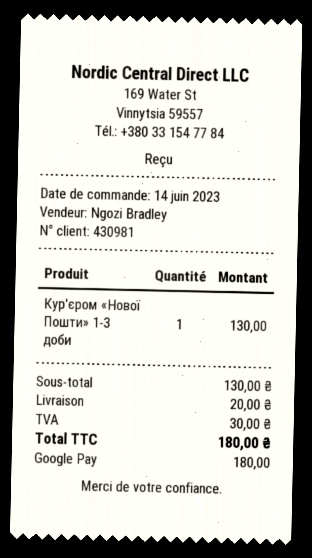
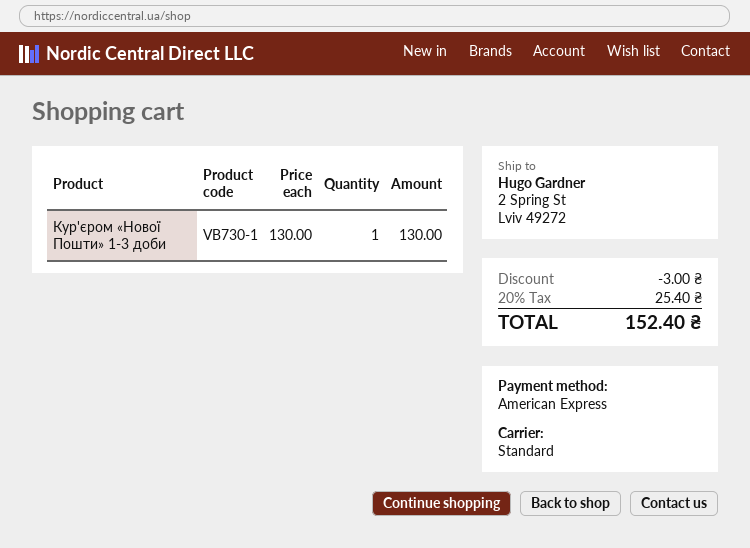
payment method: Google Pay -> American Express
discount: none -> 3.00
shipping: 20.00 -> none
tax: 30.00 -> 25.40
total: 180.00 -> 152.40

